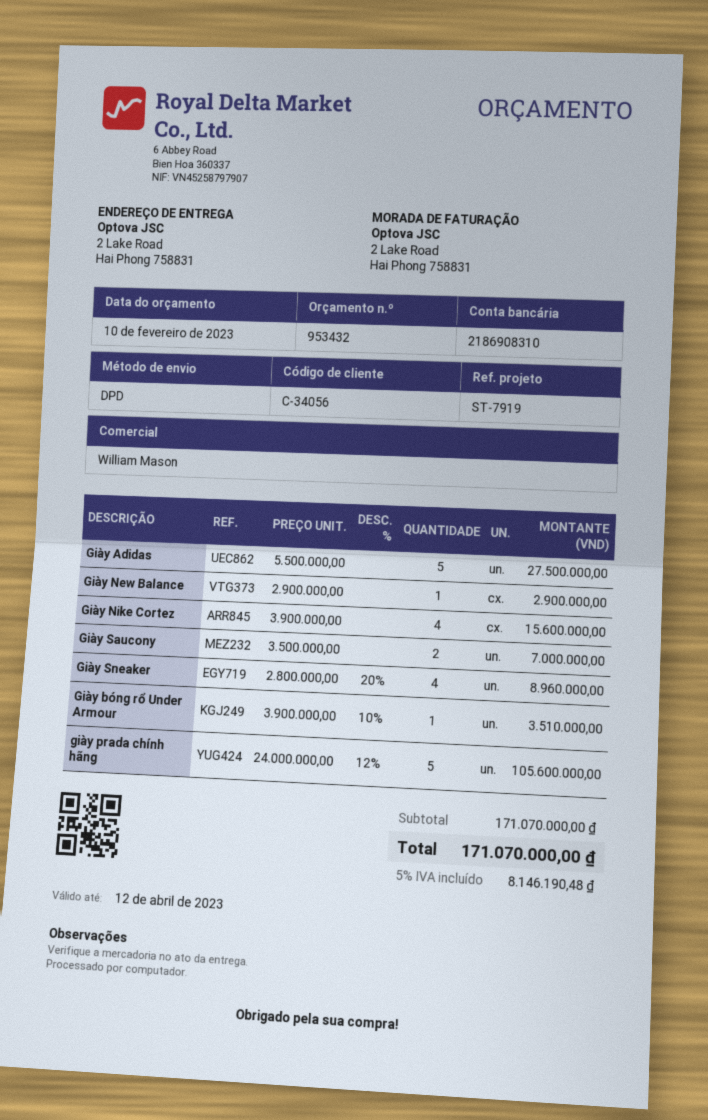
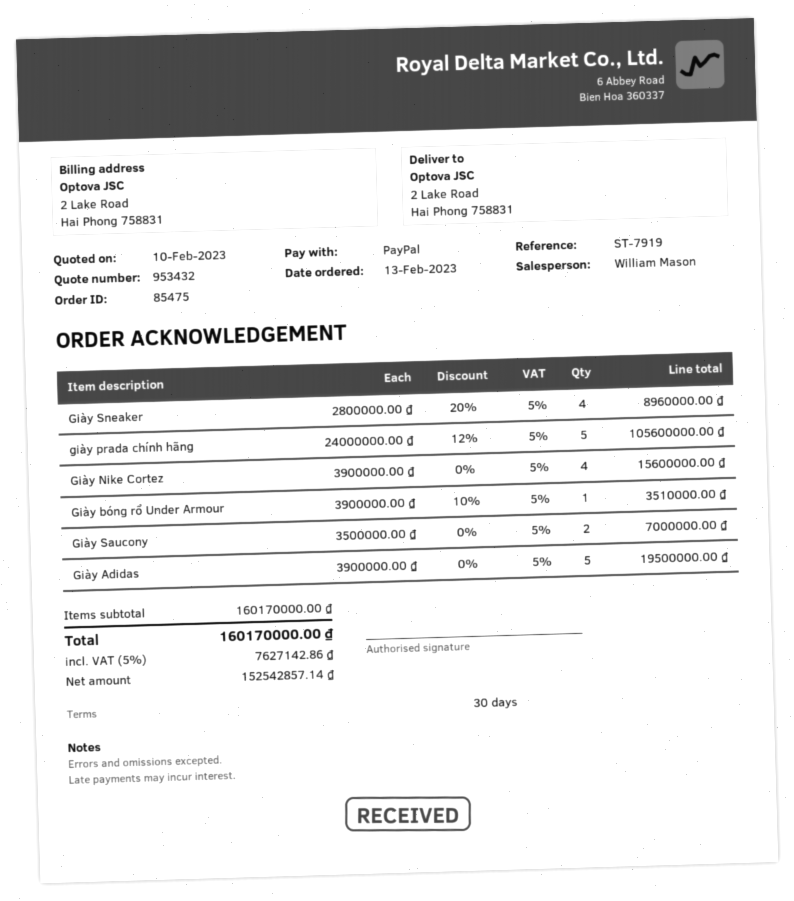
Giày Adidas: 5 x 5500000.00 = 27500000.00 -> 5 x 3900000.00 = 19500000.00
Giày New Balance: 1 x 2900000.00 = 2900000.00 -> none
subtotal: 171070000.00 -> 160170000.00
tax: 5% = 8146190.48 -> 5% = 7627142.86
total: 171070000.00 -> 160170000.00

